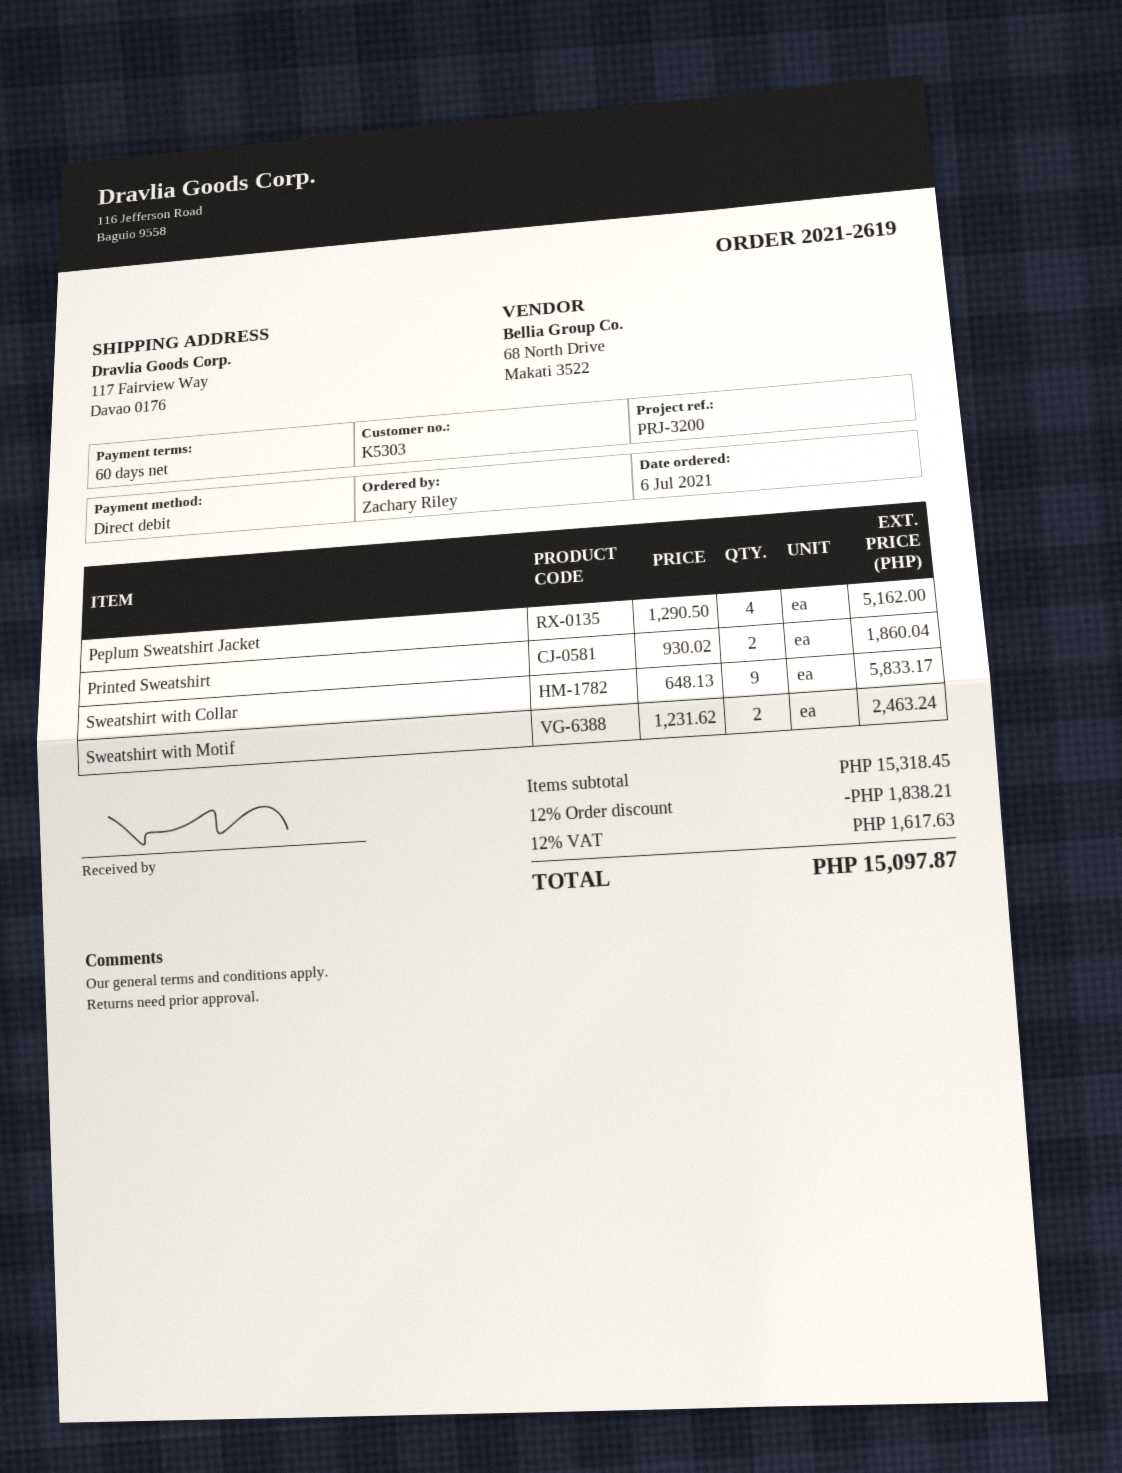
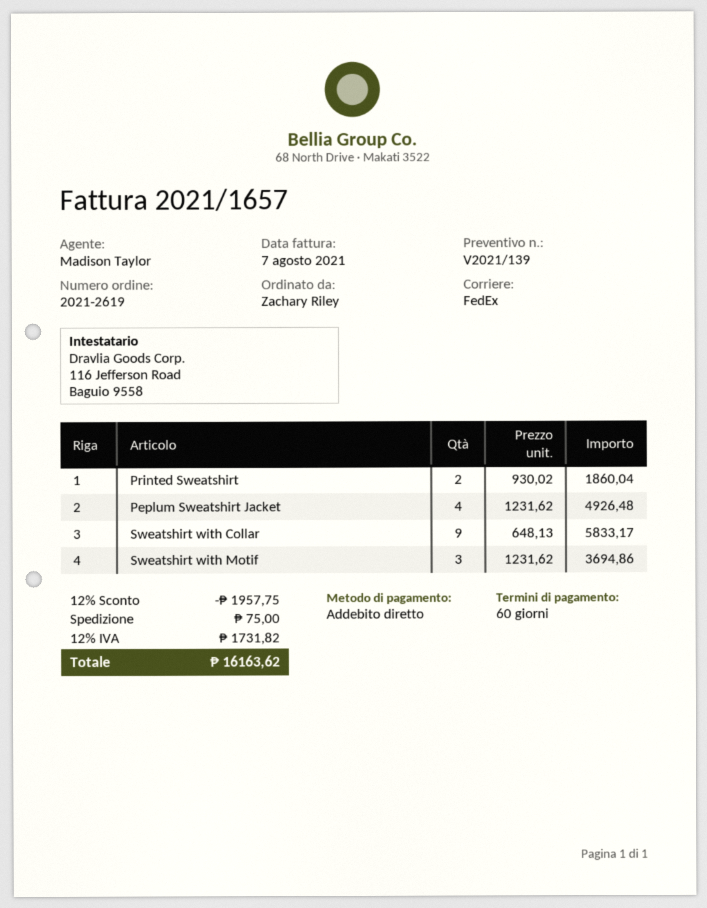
Peplum Sweatshirt Jacket: 4 x 1290.50 = 5162.00 -> 4 x 1231.62 = 4926.48
Sweatshirt with Motif: 2 x 1231.62 = 2463.24 -> 3 x 1231.62 = 3694.86
discount: 12% = 1838.21 -> 12% = 1957.75
shipping: none -> 75.00
tax: 12% = 1617.63 -> 12% = 1731.82
total: 15097.87 -> 16163.62

